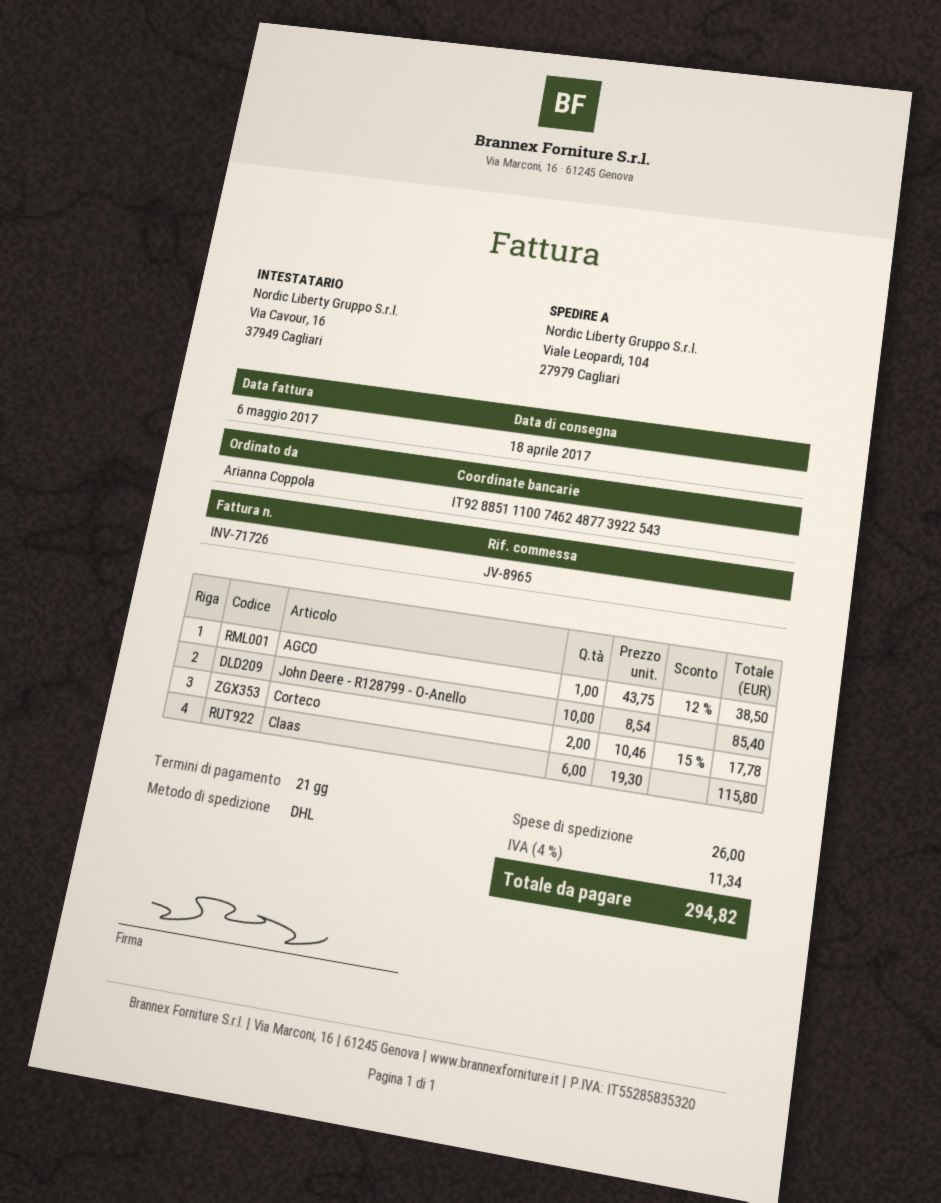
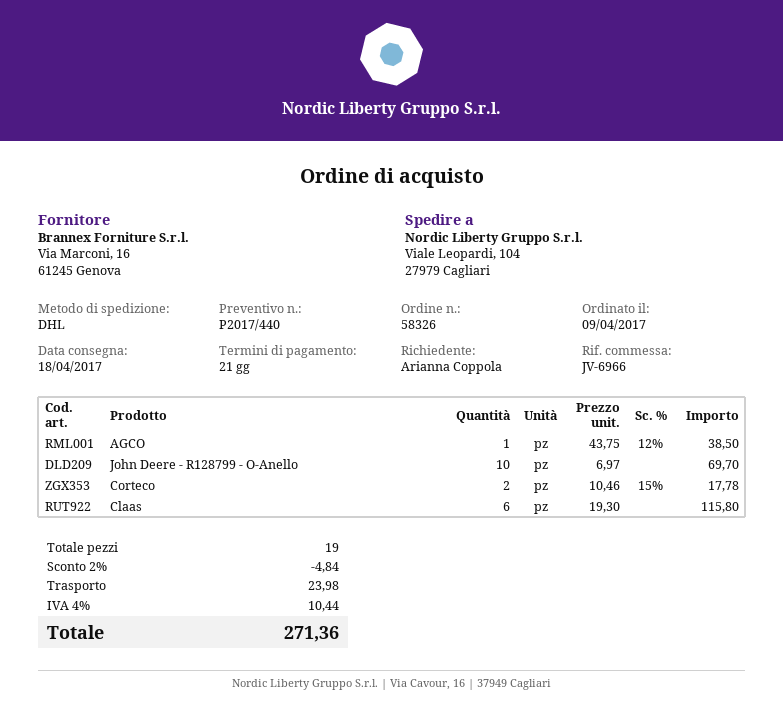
reference: JV-8965 -> JV-6966
John Deere - R128799 - O-Anello: 10 x 8.54 = 85.40 -> 10 x 6.97 = 69.70
discount: none -> 2% = 4.84
shipping: 26.00 -> 23.98
tax: 4% = 11.34 -> 4% = 10.44
total: 294.82 -> 271.36

